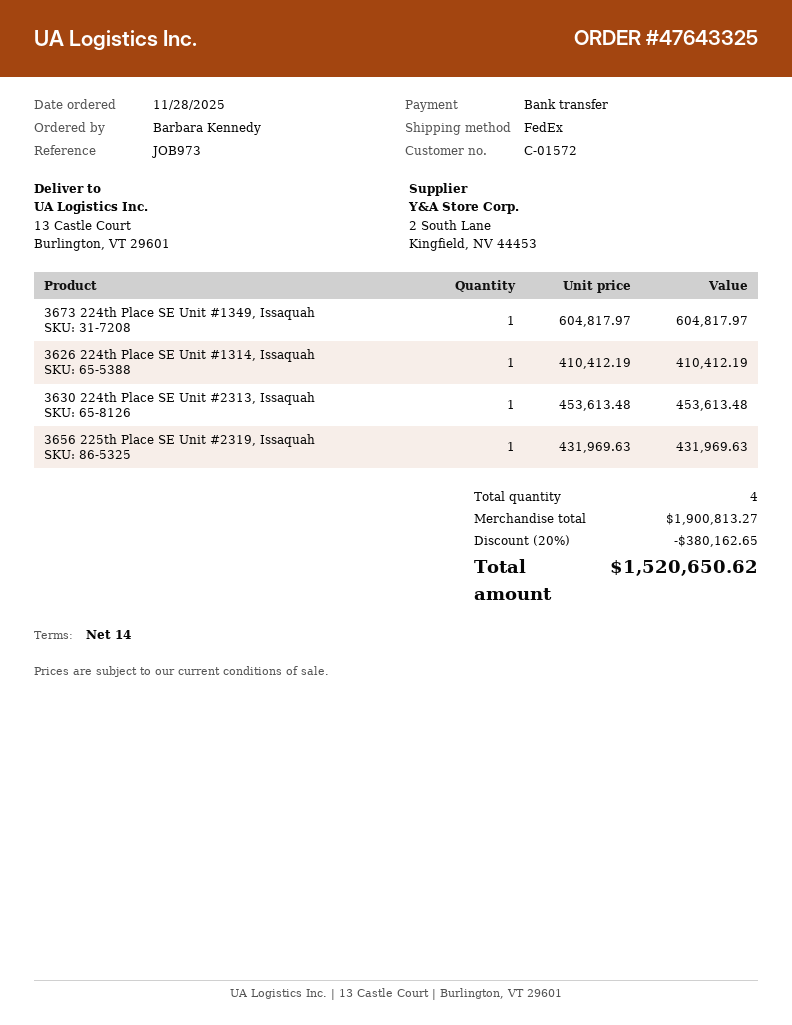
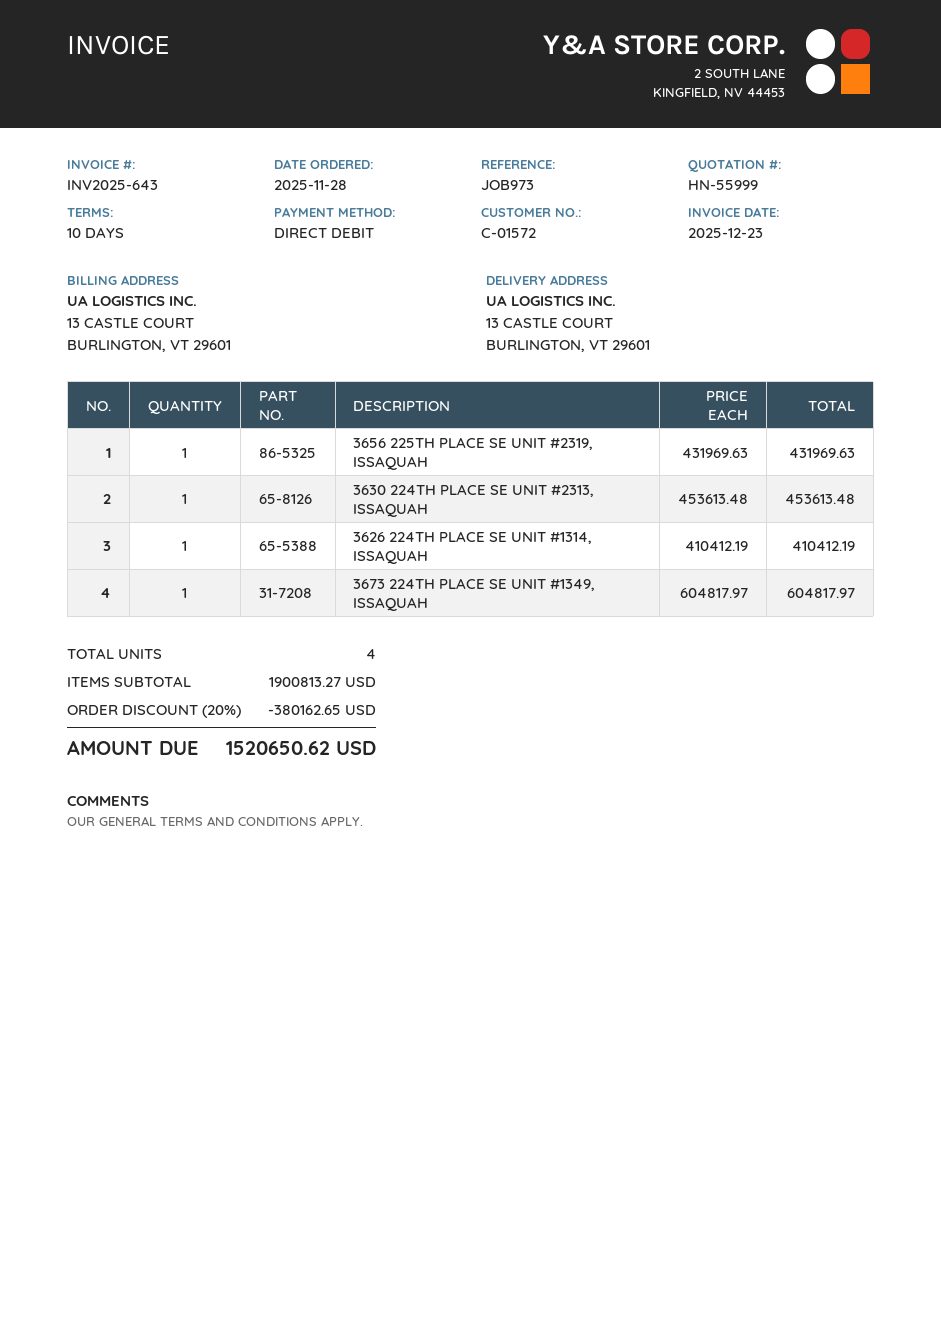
payment terms: 14 days -> 10 days
payment method: bank transfer -> direct debit

